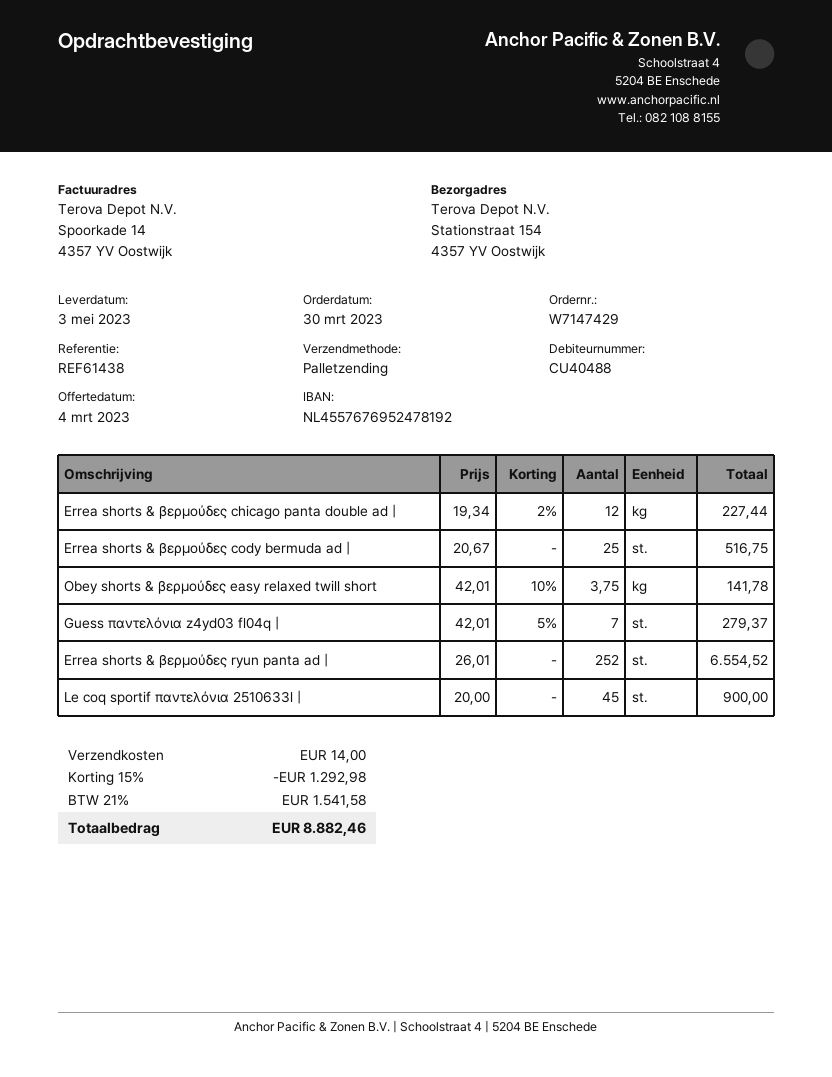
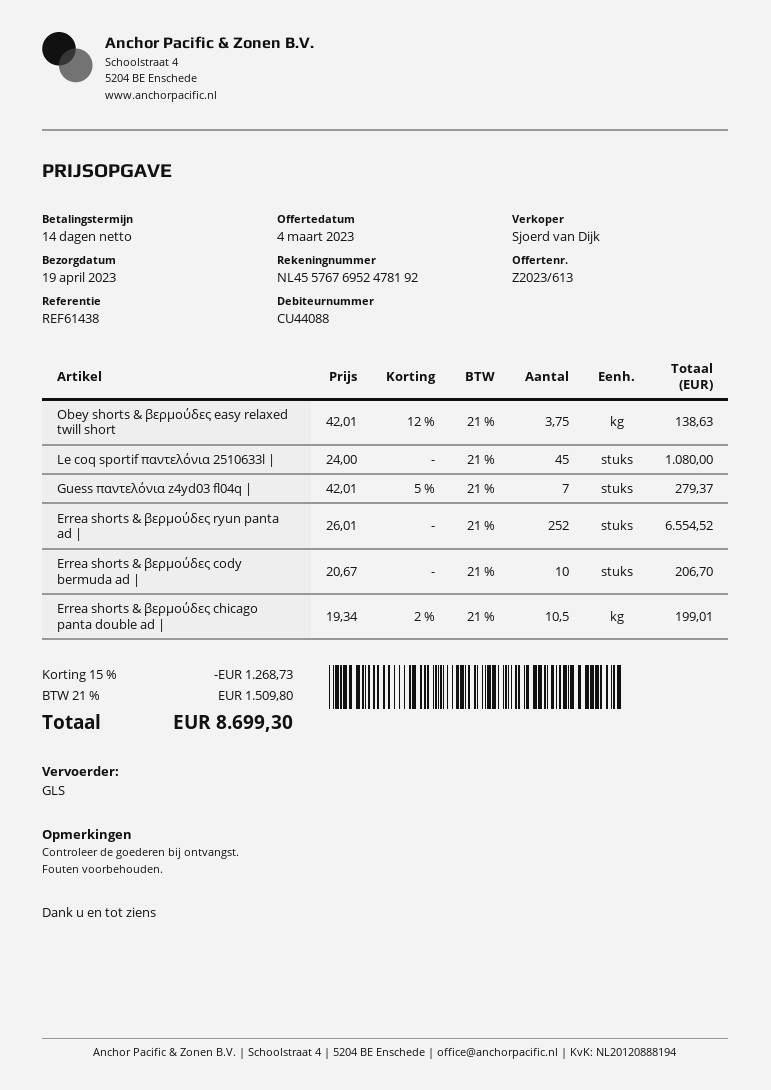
delivery date: 2023-05-03 -> 2023-04-19
customer number: CU40488 -> CU44088
shipping method: pallet freight -> GLS
Errea shorts & βερμούδες chicago panta double ad |: 12 x 19.34 - 2% = 227.44 -> 10.5 x 19.34 - 2% = 199.01
Errea shorts & βερμούδες cody bermuda ad |: 25 x 20.67 = 516.75 -> 10 x 20.67 = 206.70
Obey shorts & βερμούδες easy relaxed twill short: 3.75 x 42.01 - 10% = 141.78 -> 3.75 x 42.01 - 12% = 138.63
Le coq sportif παντελόνια 2510633l |: 45 x 20.00 = 900.00 -> 45 x 24.00 = 1080.00
discount: 15% = 1292.98 -> 15% = 1268.73
shipping: 14.00 -> none
tax: 21% = 1541.58 -> 21% = 1509.80
total: 8882.46 -> 8699.30

